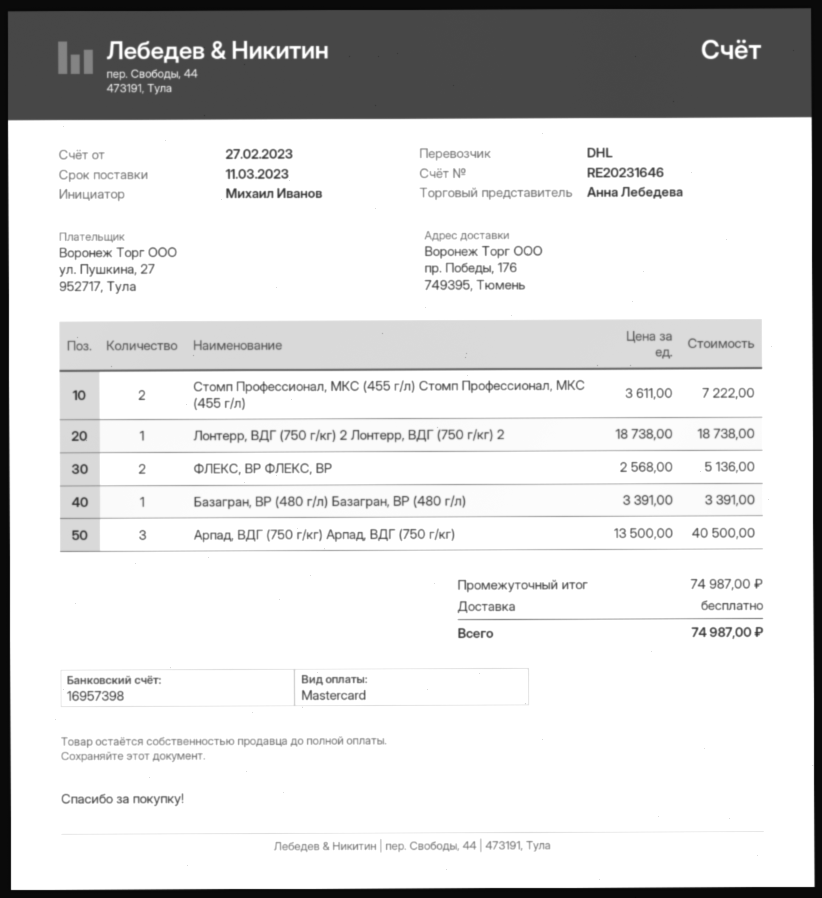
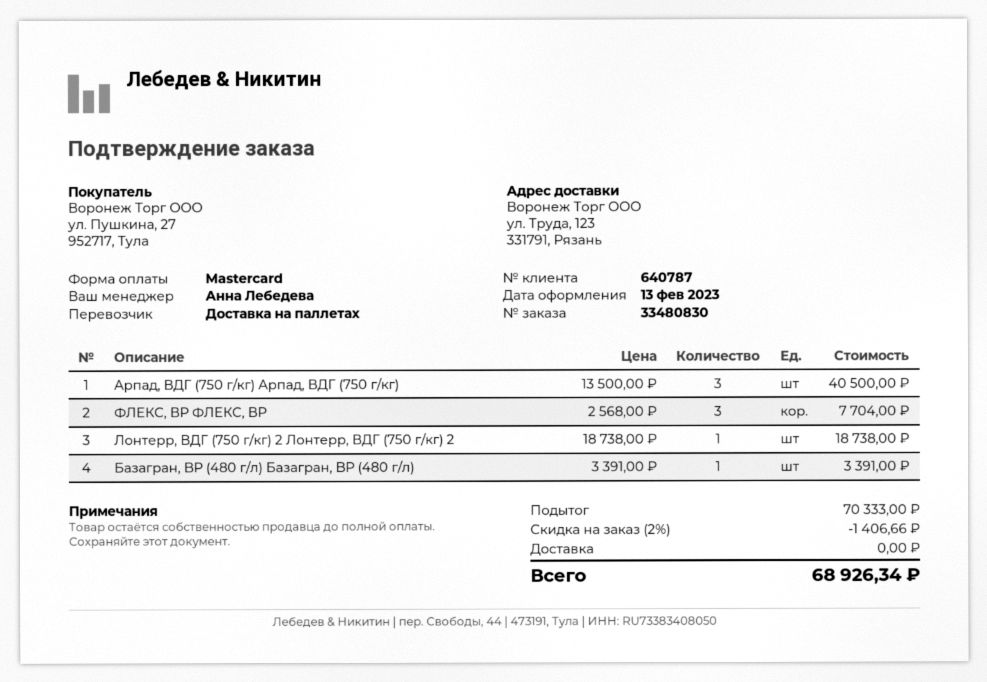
shipping method: DHL -> pallet freight
ship to: пр. Победы, 176, 749395, Тюмень -> ул. Труда, 123, 331791, Рязань
Стомп Профессионал, МКС (455 г/л) Стомп Профессионал, МКС (455 г/л): 2 x 3611.00 = 7222.00 -> none
ФЛЕКС, ВР ФЛЕКС, ВР: 2 x 2568.00 = 5136.00 -> 3 x 2568.00 = 7704.00
subtotal: 74987.00 -> 70333.00
discount: none -> 2% = 1406.66
total: 74987.00 -> 68926.34

